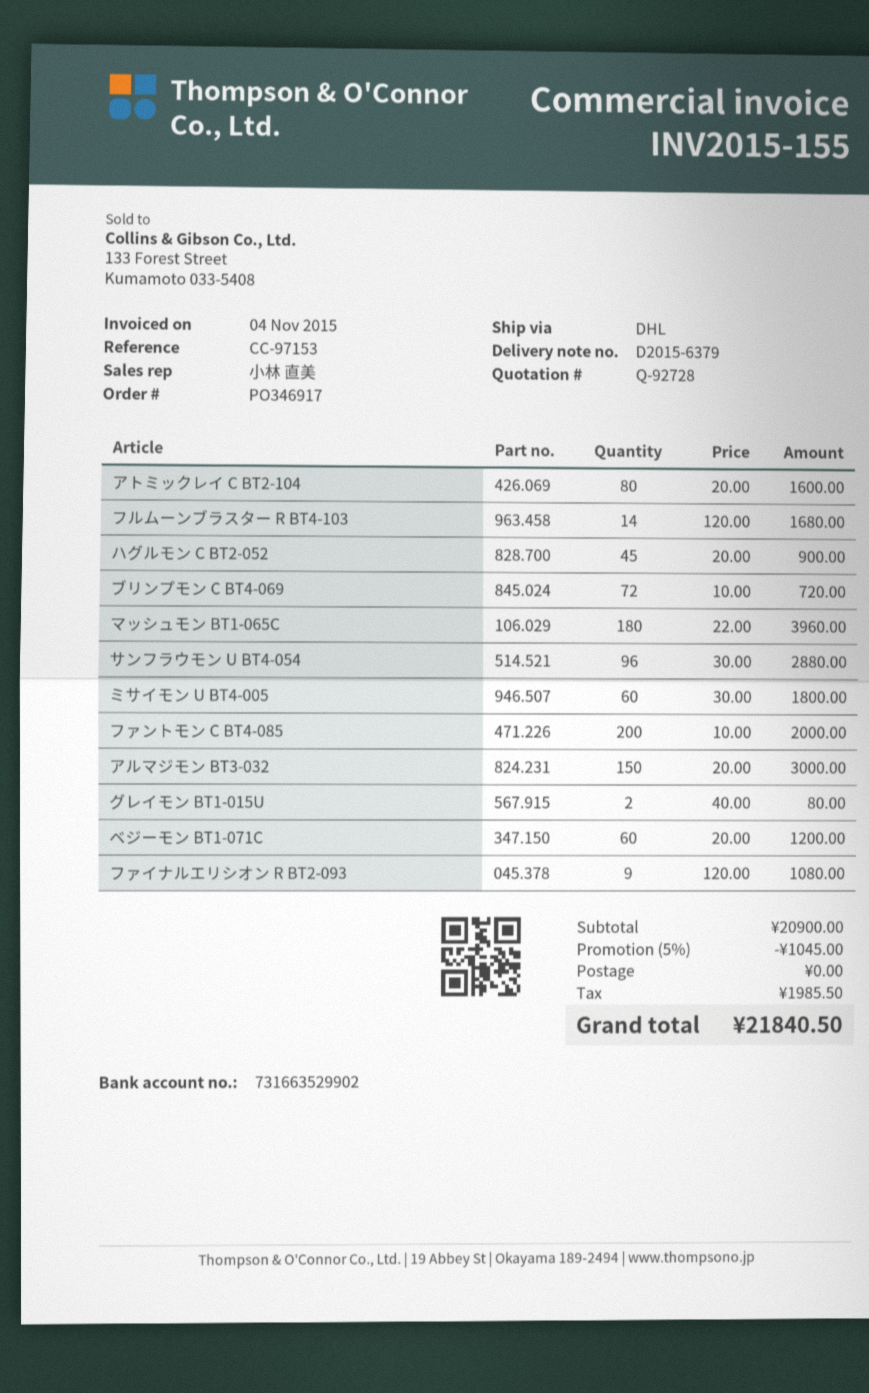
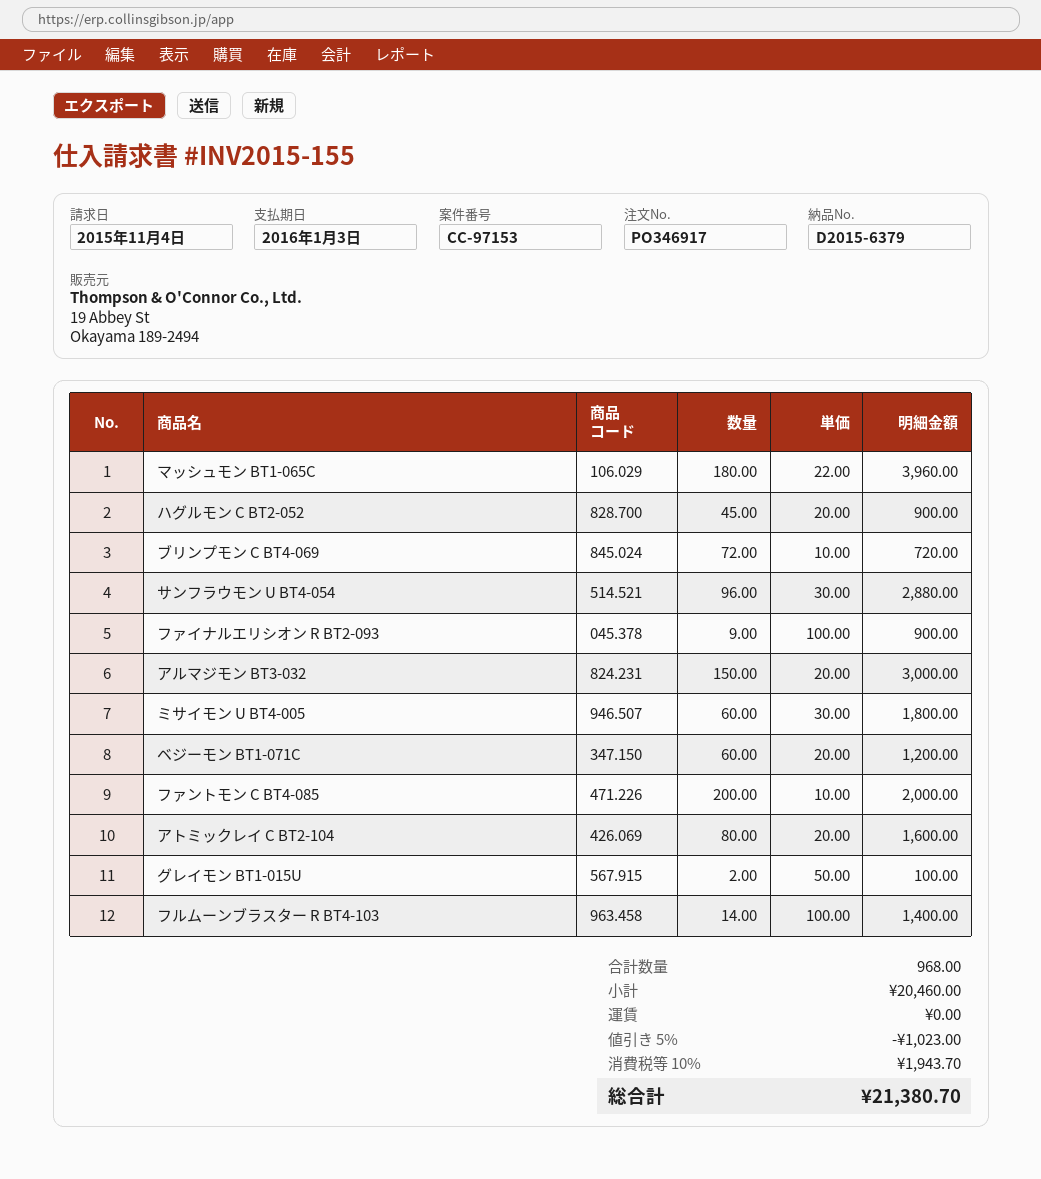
フルムーンブラスター R BT4-103: 14 x 120.00 = 1680.00 -> 14 x 100.00 = 1400.00
グレイモン BT1-015U: 2 x 40.00 = 80.00 -> 2 x 50.00 = 100.00
ファイナルエリシオン R BT2-093: 9 x 120.00 = 1080.00 -> 9 x 100.00 = 900.00
subtotal: 20900.00 -> 20460.00
discount: 5% = 1045.00 -> 5% = 1023.00
tax: 1985.50 -> 1943.70
total: 21840.50 -> 21380.70

